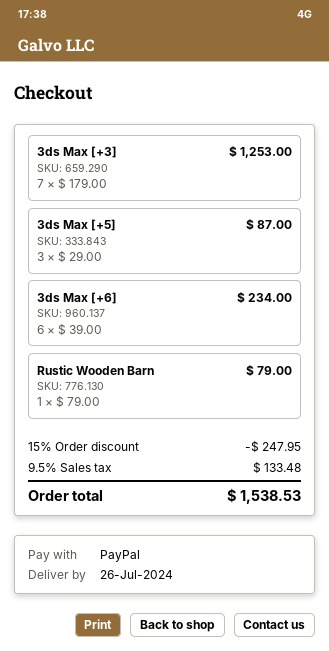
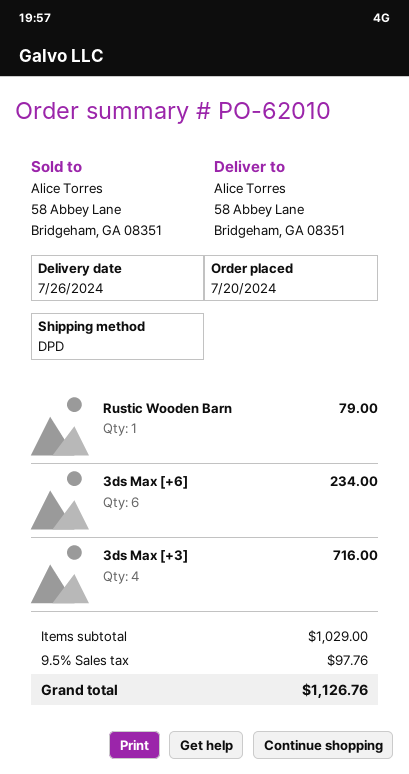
3ds Max [+3]: 7 for 1253.00 -> 4 for 716.00
3ds Max [+5]: 3 for 87.00 -> none
discount: 15% = 247.95 -> none
tax: 9.5% = 133.48 -> 9.5% = 97.76
total: 1538.53 -> 1126.76

